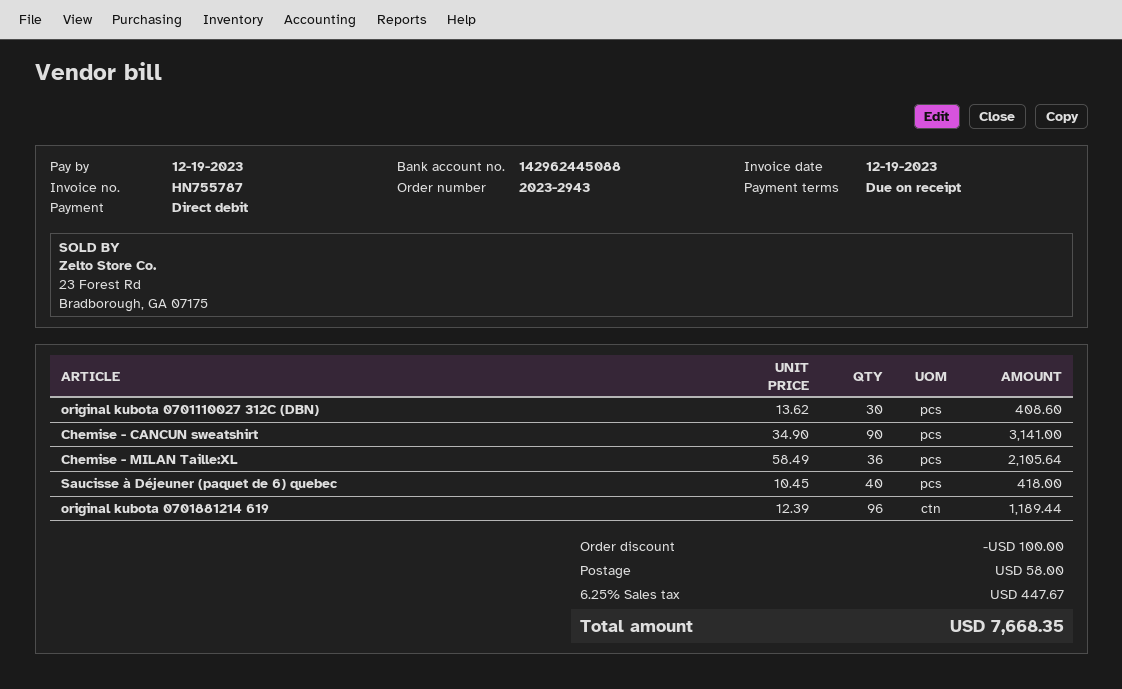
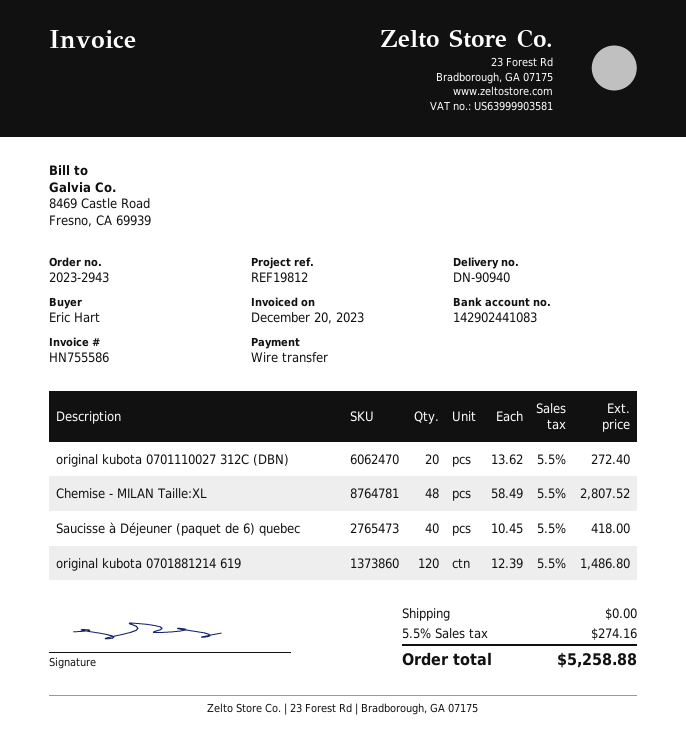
invoice number: HN755787 -> HN755586
invoice date: 2023-12-19 -> 2023-12-20
payment method: direct debit -> bank transfer
bank account: 142962445088 -> 142902441083
original kubota 0701110027 312C (DBN): 30 x 13.62 = 408.60 -> 20 x 13.62 = 272.40
Chemise - CANCUN sweatshirt: 90 x 34.90 = 3141.00 -> none
Chemise - MILAN Taille:XL: 36 x 58.49 = 2105.64 -> 48 x 58.49 = 2807.52
original kubota 0701881214 619: 96 x 12.39 = 1189.44 -> 120 x 12.39 = 1486.80
discount: 100.00 -> none
shipping: 58.00 -> 0.00
tax: 6.25% = 447.67 -> 5.5% = 274.16
total: 7668.35 -> 5258.88

